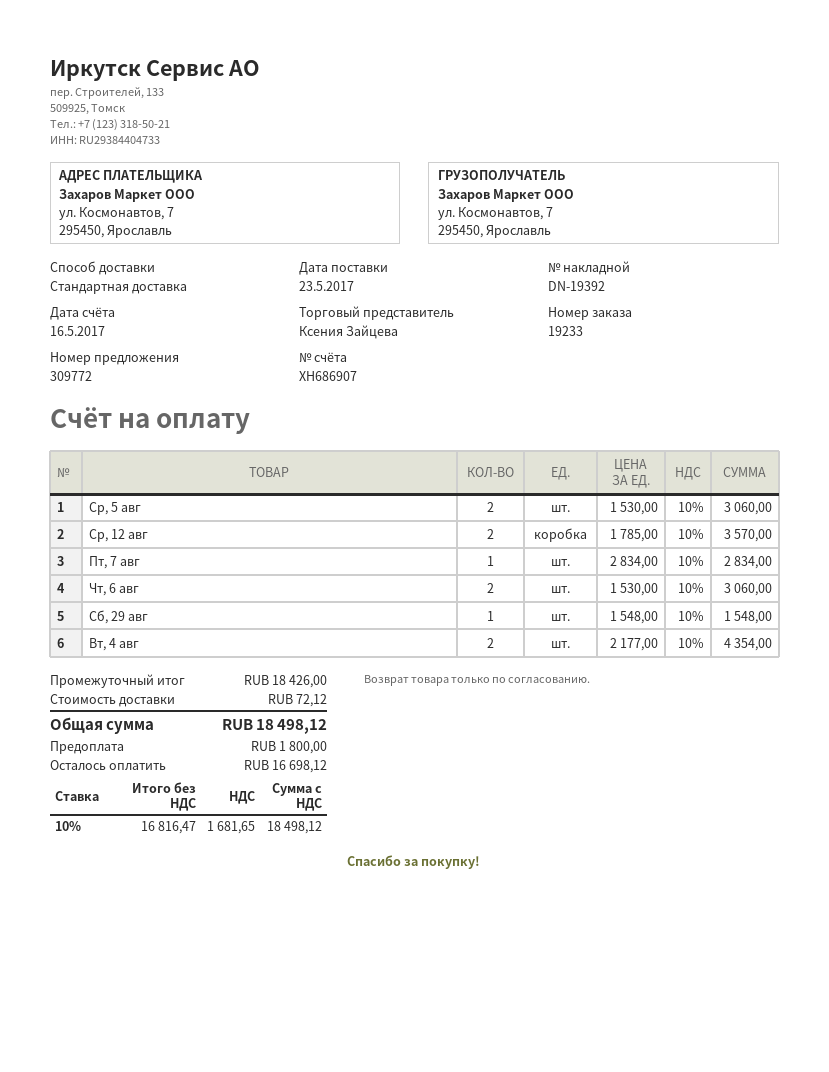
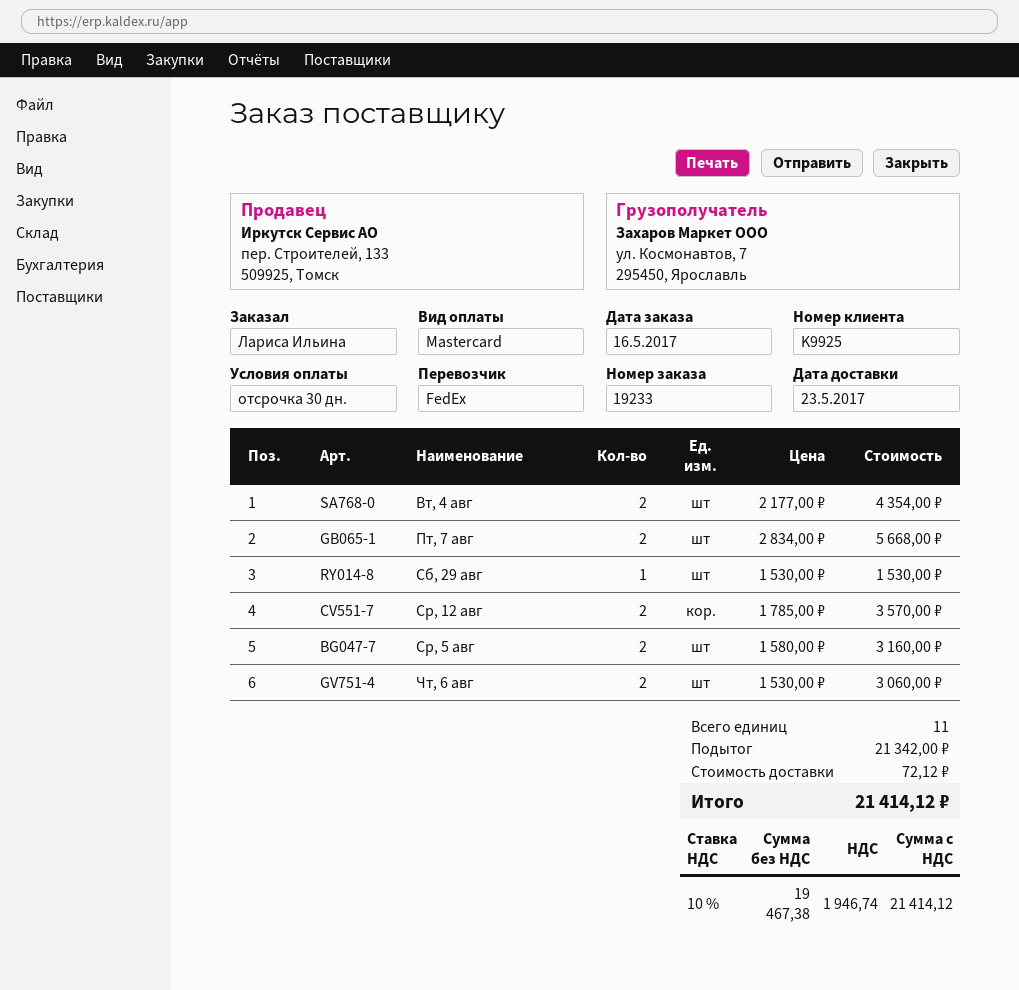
shipping method: standard -> FedEx
Ср, 5 авг: 2 x 1530.00 = 3060.00 -> 2 x 1580.00 = 3160.00
Пт, 7 авг: 1 x 2834.00 = 2834.00 -> 2 x 2834.00 = 5668.00
Сб, 29 авг: 1 x 1548.00 = 1548.00 -> 1 x 1530.00 = 1530.00
subtotal: 18426.00 -> 21342.00
net: 16816.47 -> 19467.38
tax: 10% = 1681.65 -> 10% = 1946.74
total: 18498.12 -> 21414.12

